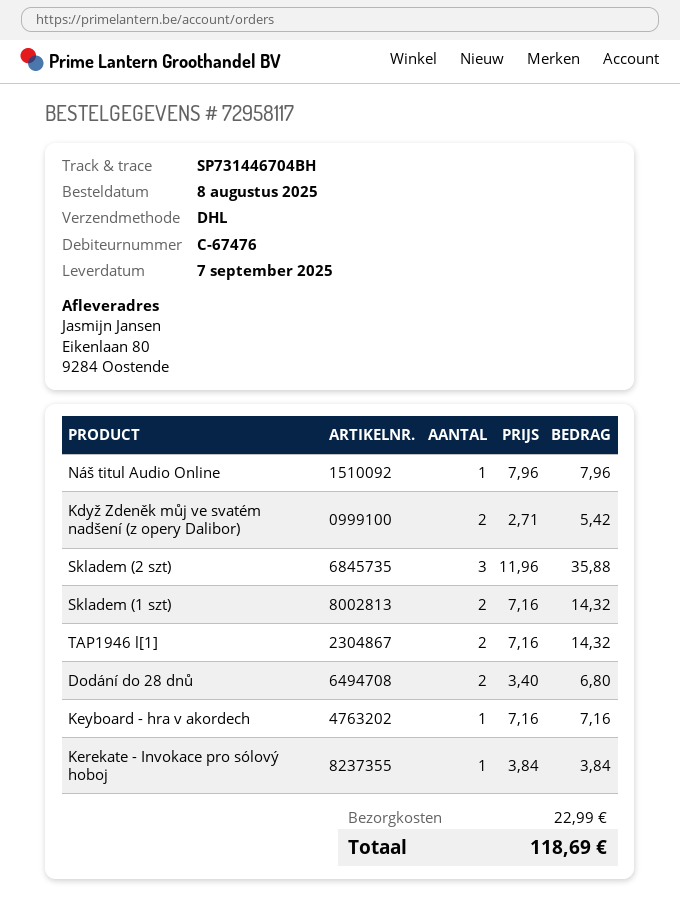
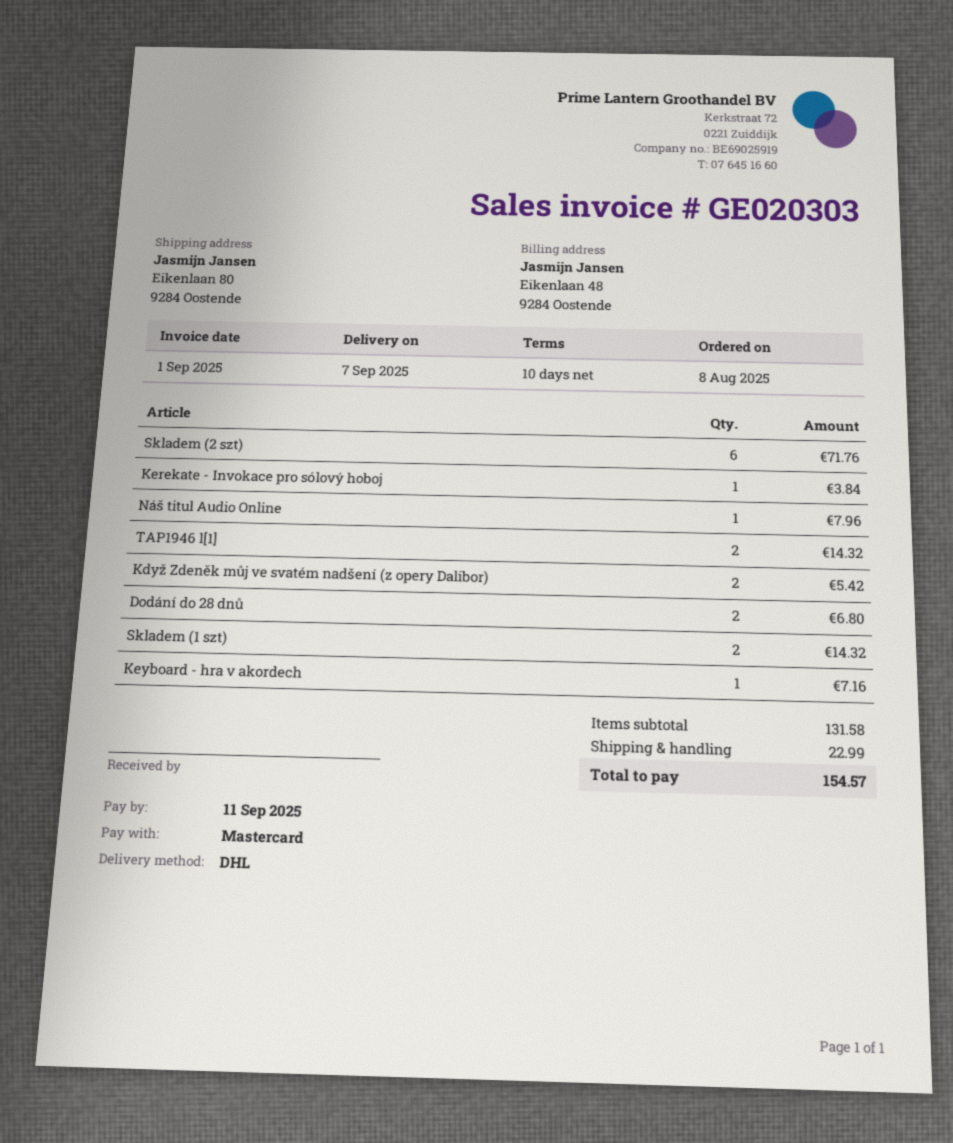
Skladem (2 szt): 3 for 35.88 -> 6 for 71.76
total: 118.69 -> 154.57

